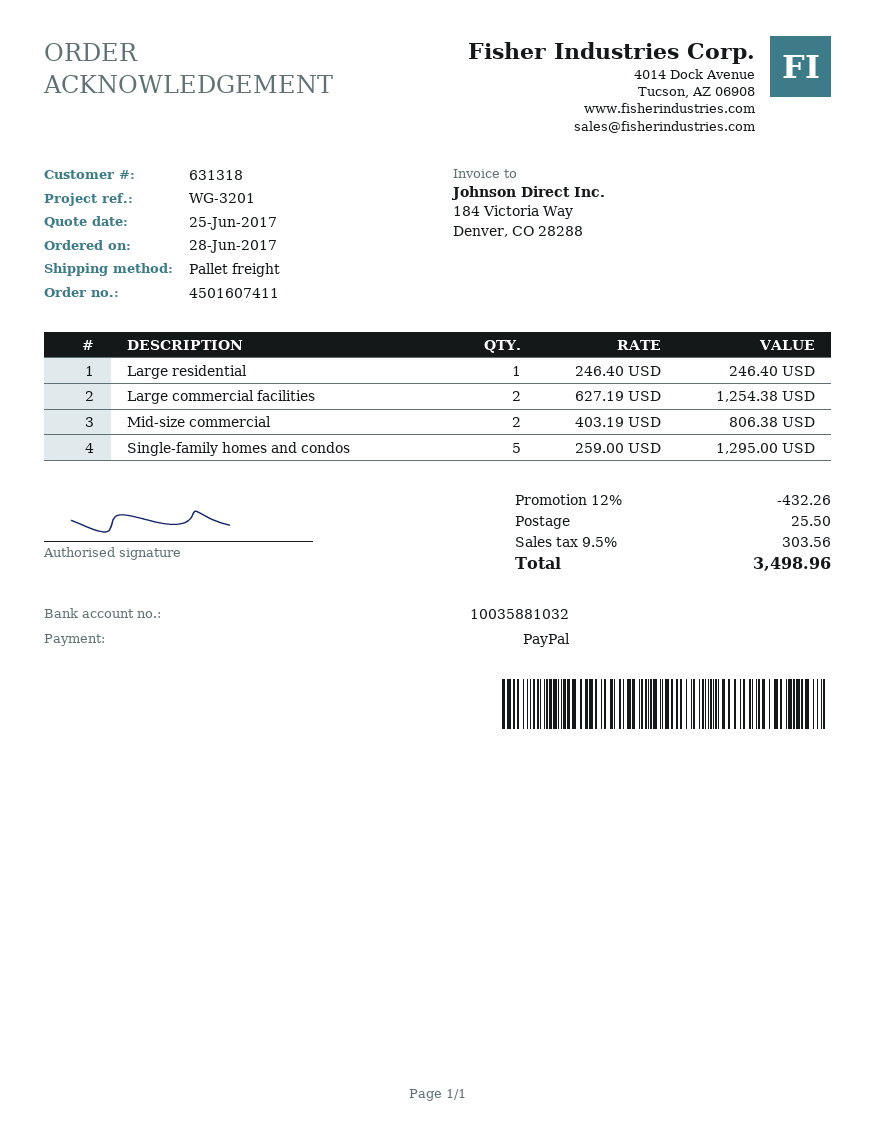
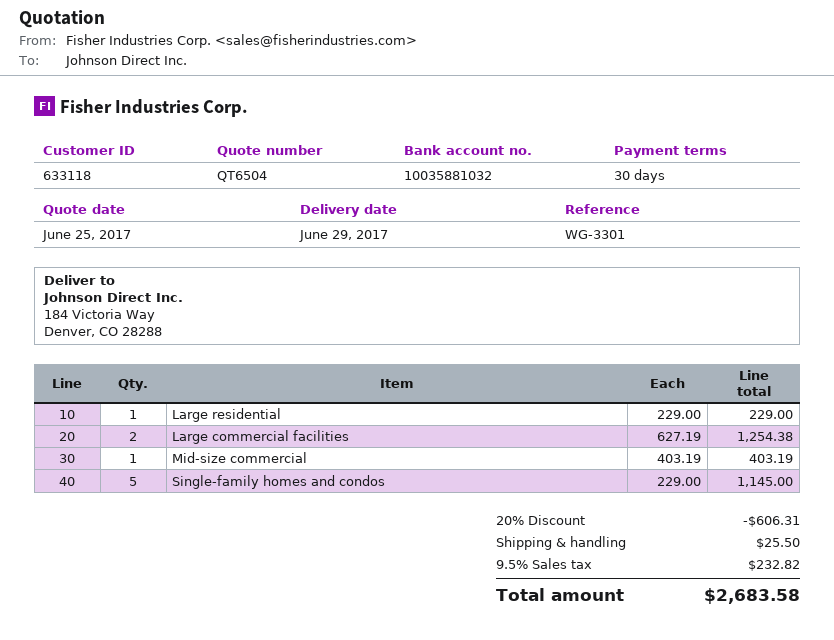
customer number: 631318 -> 633118
reference: WG-3201 -> WG-3301
Large residential: 1 x 246.40 = 246.40 -> 1 x 229.00 = 229.00
Mid-size commercial: 2 x 403.19 = 806.38 -> 1 x 403.19 = 403.19
Single-family homes and condos: 5 x 259.00 = 1295.00 -> 5 x 229.00 = 1145.00
discount: 12% = 432.26 -> 20% = 606.31
tax: 9.5% = 303.56 -> 9.5% = 232.82
total: 3498.96 -> 2683.58

